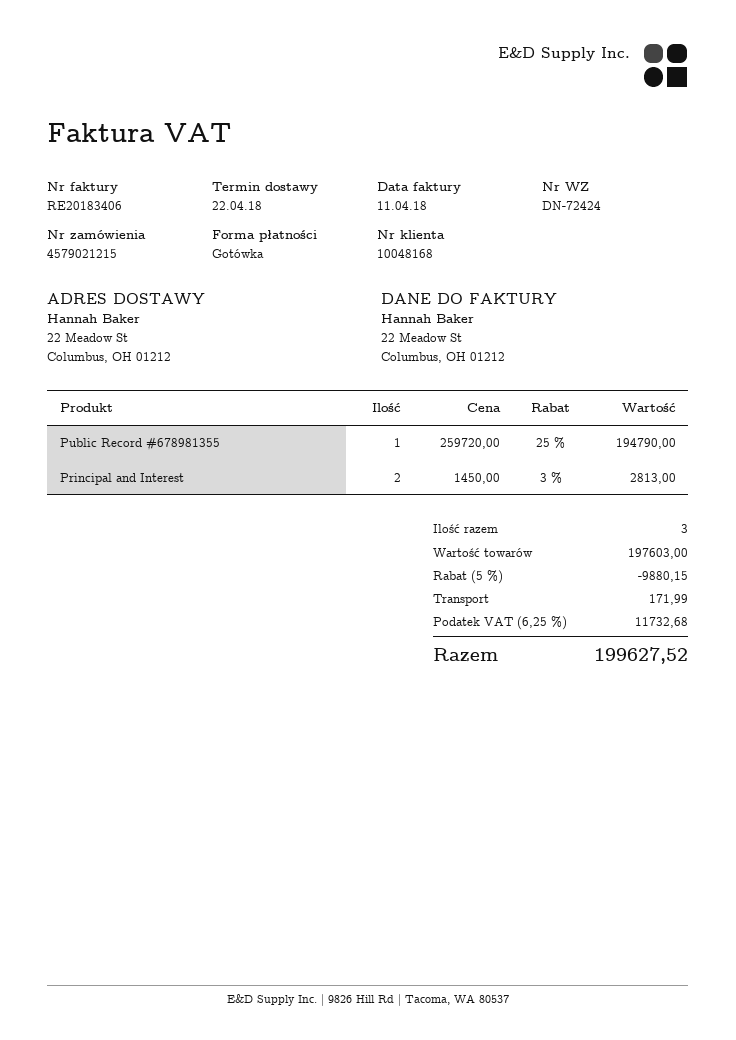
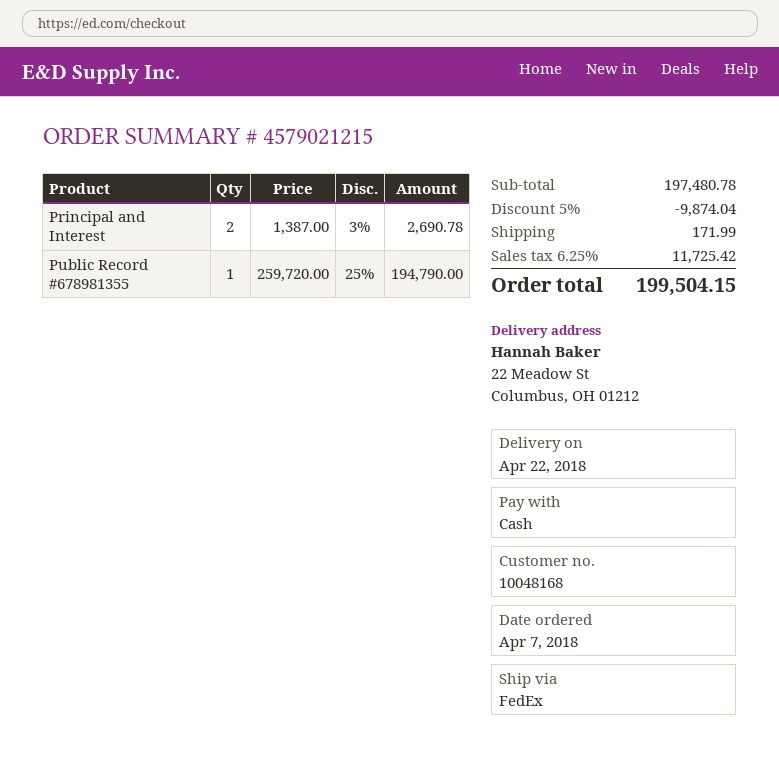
Principal and Interest: 2 x 1450.00 - 3% = 2813.00 -> 2 x 1387.00 - 3% = 2690.78
subtotal: 197603.00 -> 197480.78
discount: 5% = 9880.15 -> 5% = 9874.04
tax: 6.25% = 11732.68 -> 6.25% = 11725.42
total: 199627.52 -> 199504.15

